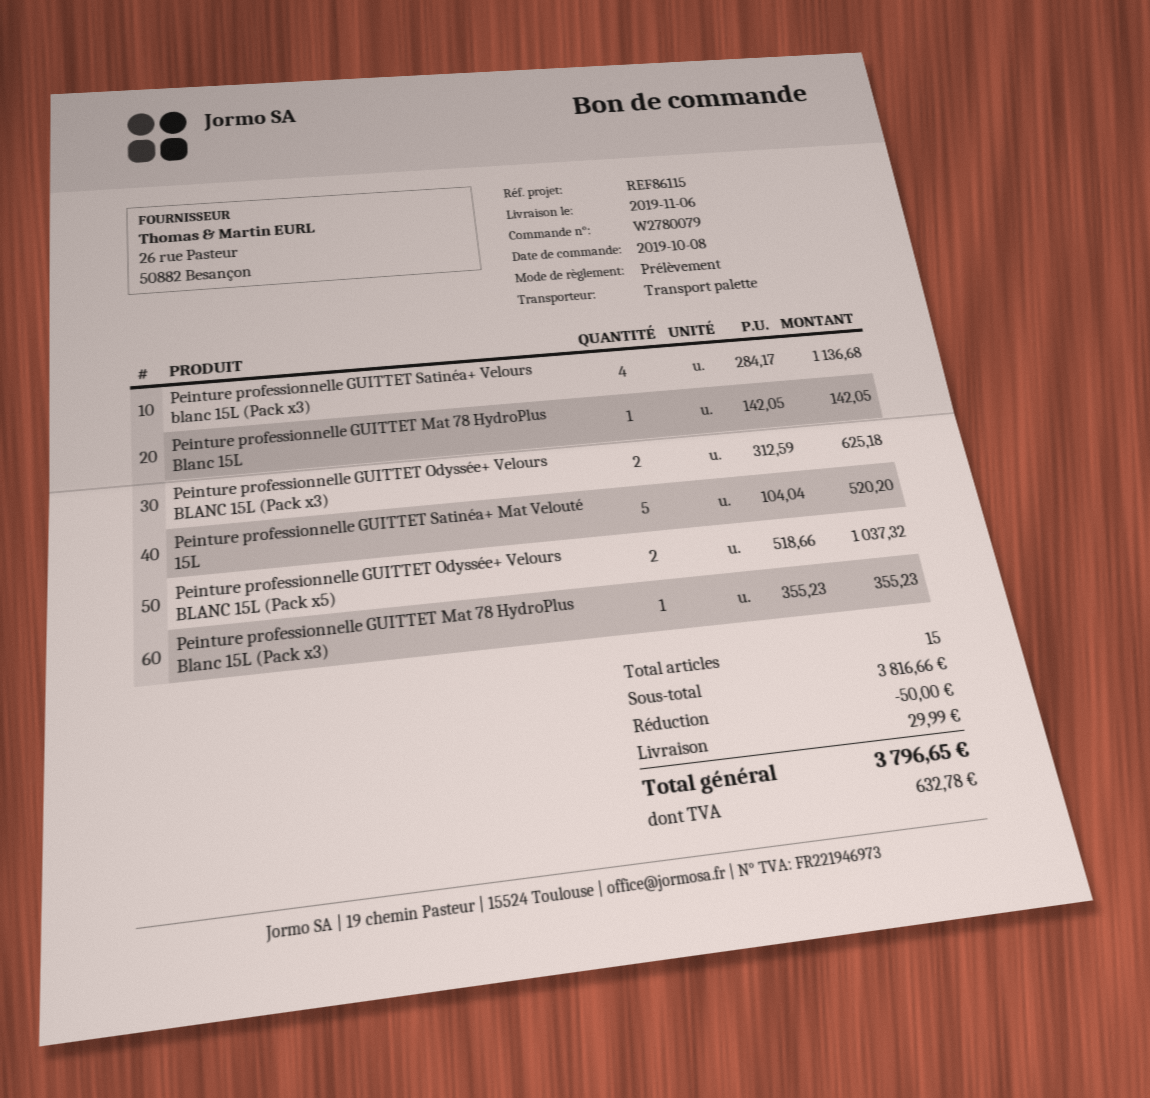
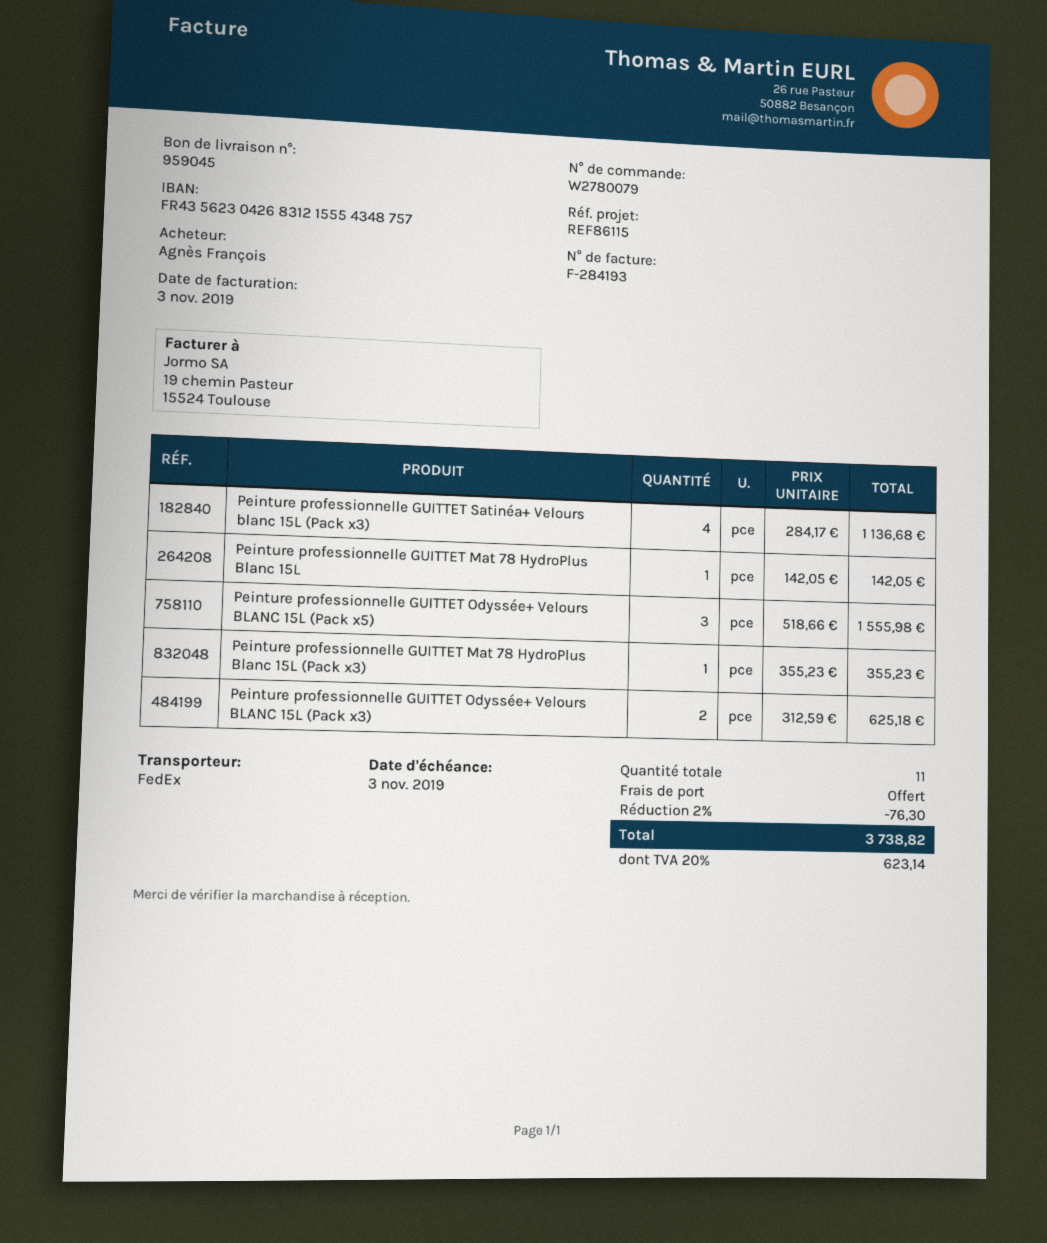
shipping method: pallet freight -> FedEx
Peinture professionnelle GUITTET Satinéa+ Mat Velouté 15L: 5 x 104.04 = 520.20 -> none
Peinture professionnelle GUITTET Odyssée+ Velours BLANC 15L (Pack x5): 2 x 518.66 = 1037.32 -> 3 x 518.66 = 1555.98
total quantity: 15 -> 11
discount: 50.00 -> 76.30
shipping: 29.99 -> 0.00
tax: 632.78 -> 623.14
total: 3796.65 -> 3738.82

